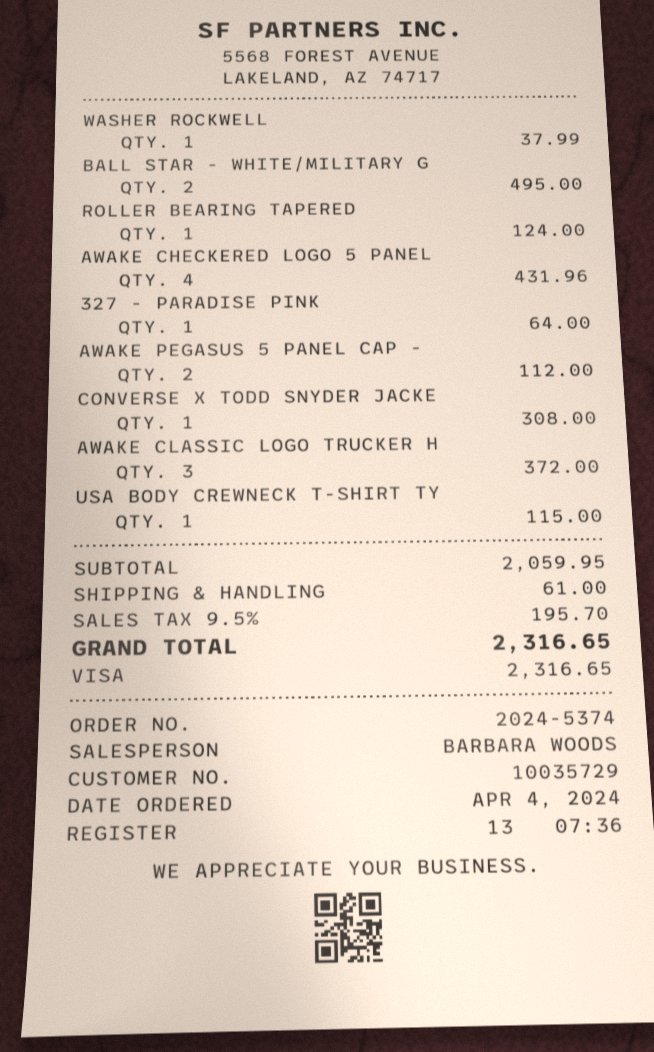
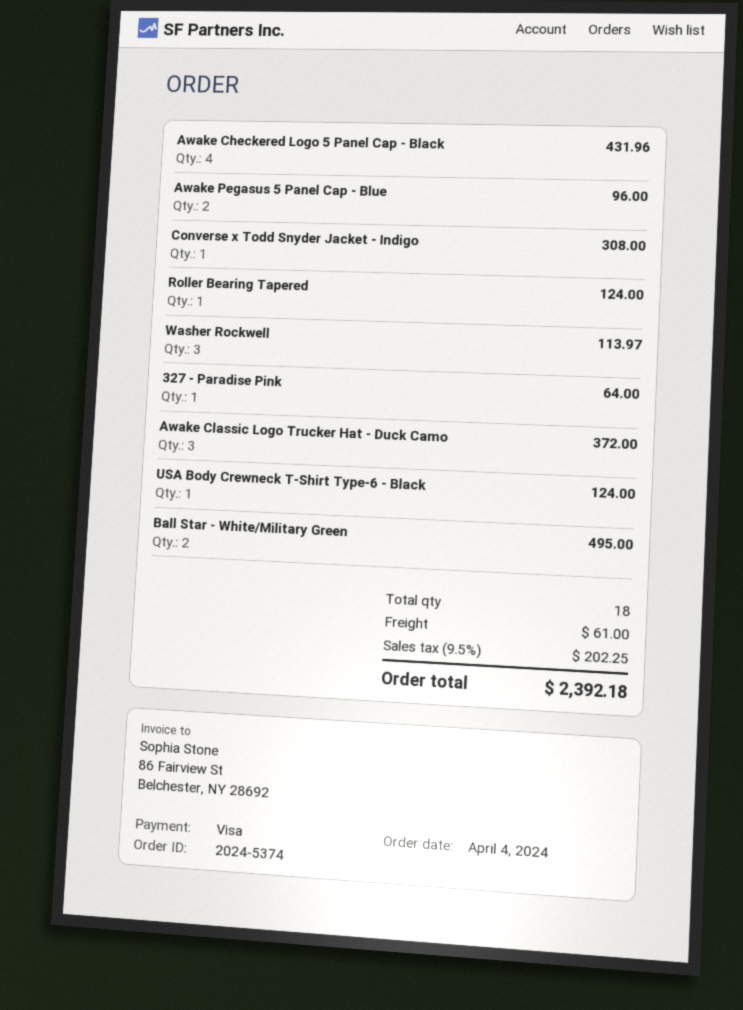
WASHER ROCKWELL: 1 for 37.99 -> 3 for 113.97
AWAKE PEGASUS 5 PANEL CAP -: 2 for 112.00 -> 2 for 96.00
USA BODY CREWNECK T-SHIRT TY: 1 for 115.00 -> 1 for 124.00
tax: 9.5% = 195.70 -> 9.5% = 202.25
total: 2316.65 -> 2392.18

